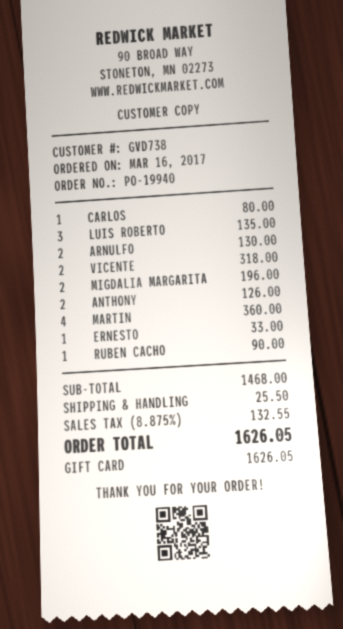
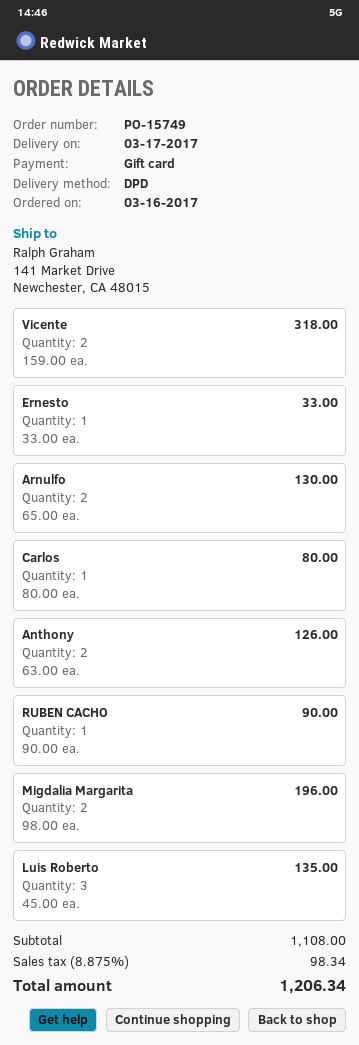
order number: PO-19940 -> PO-15749
MARTIN: 4 for 360.00 -> none
subtotal: 1468.00 -> 1108.00
shipping: 25.50 -> none
tax: 8.875% = 132.55 -> 8.875% = 98.34
total: 1626.05 -> 1206.34

